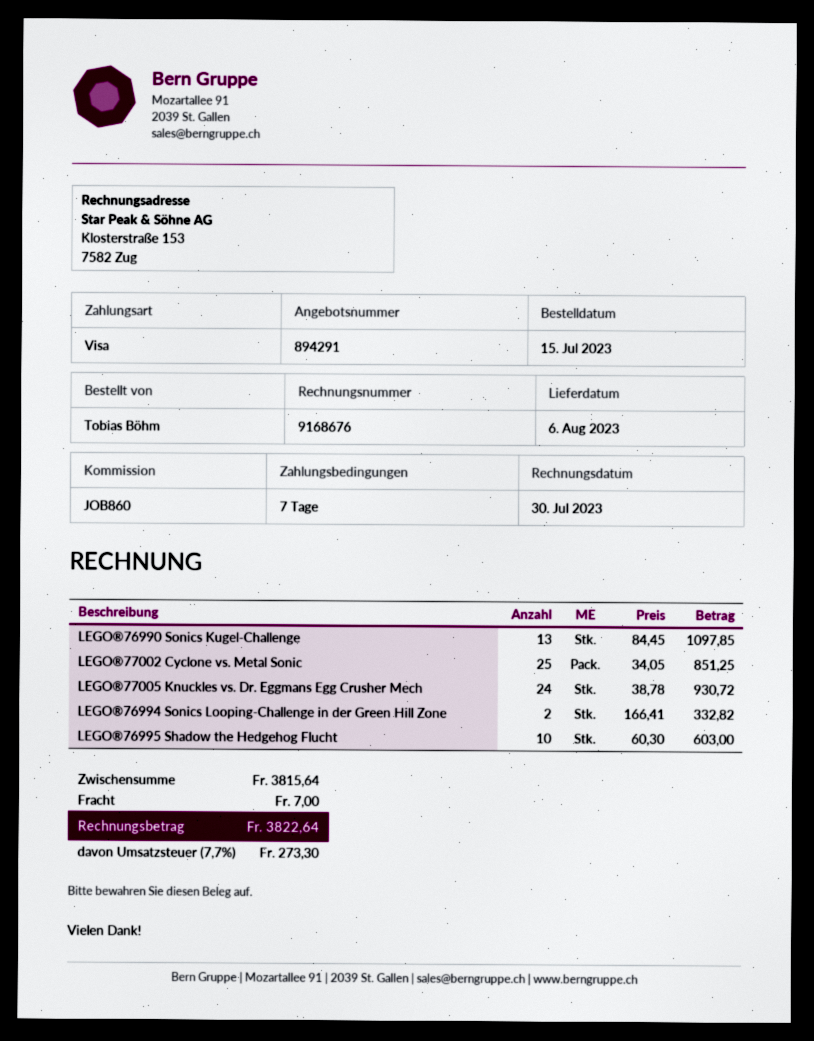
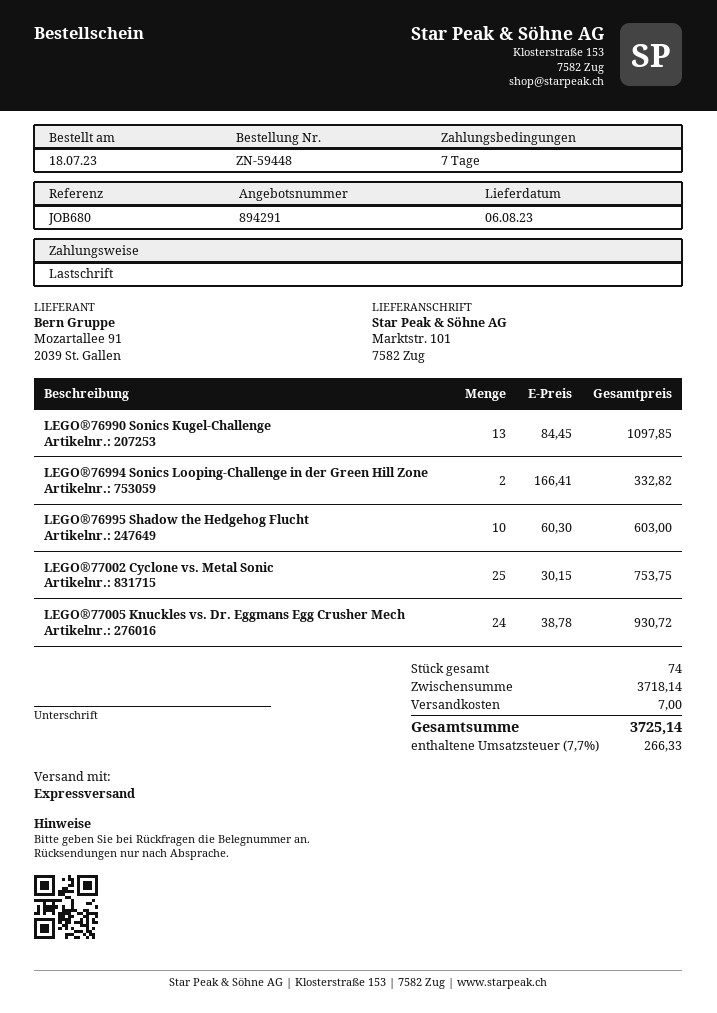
order date: 2023-07-15 -> 2023-07-18
reference: JOB860 -> JOB680
payment method: Visa -> direct debit
LEGO®77002 Cyclone vs. Metal Sonic: 25 x 34.05 = 851.25 -> 25 x 30.15 = 753.75
subtotal: 3815.64 -> 3718.14
tax: 7.7% = 273.30 -> 7.7% = 266.33
total: 3822.64 -> 3725.14

